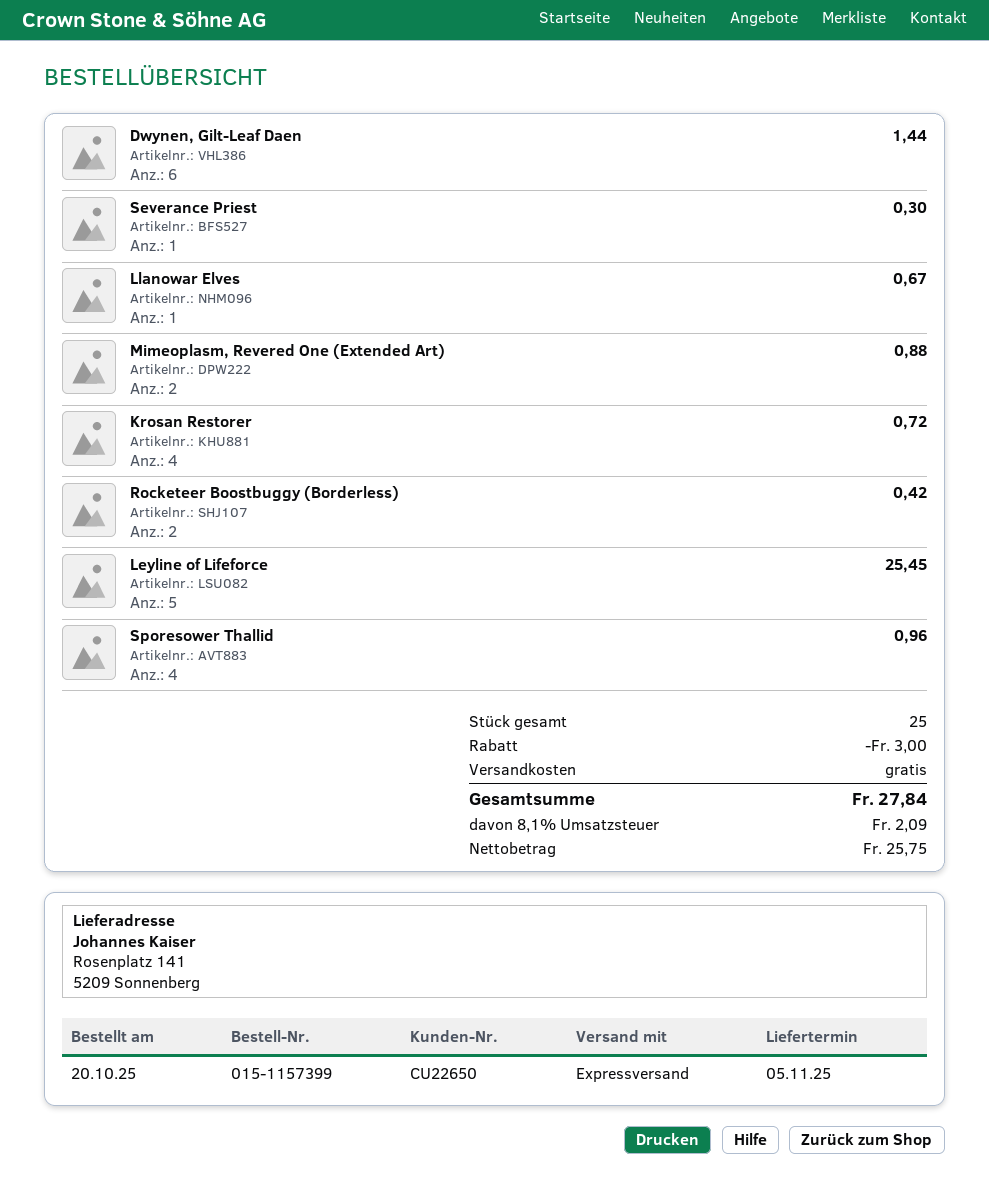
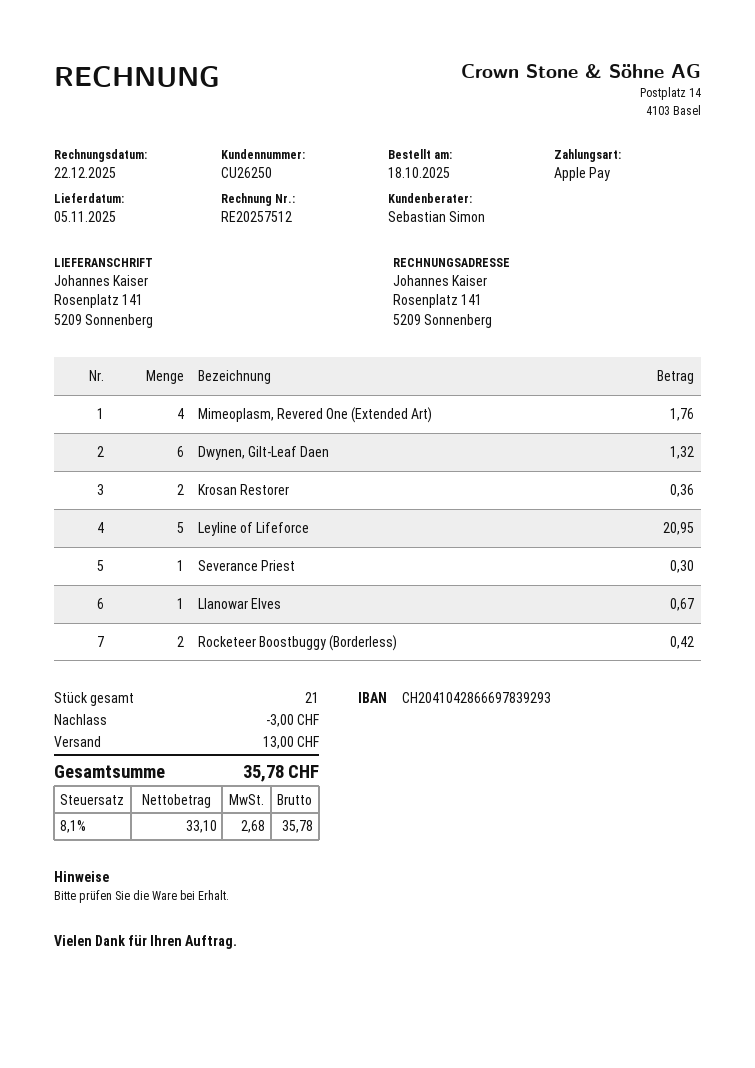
order date: 2025-10-20 -> 2025-10-18
customer number: CU22650 -> CU26250
Dwynen, Gilt-Leaf Daen: 6 for 1.44 -> 6 for 1.32
Mimeoplasm, Revered One (Extended Art): 2 for 0.88 -> 4 for 1.76
Krosan Restorer: 4 for 0.72 -> 2 for 0.36
Leyline of Lifeforce: 5 for 25.45 -> 5 for 20.95
Sporesower Thallid: 4 for 0.96 -> none
total quantity: 25 -> 21
shipping: 0.00 -> 13.00
net: 25.75 -> 33.10
tax: 8.1% = 2.09 -> 8.1% = 2.68
total: 27.84 -> 35.78

